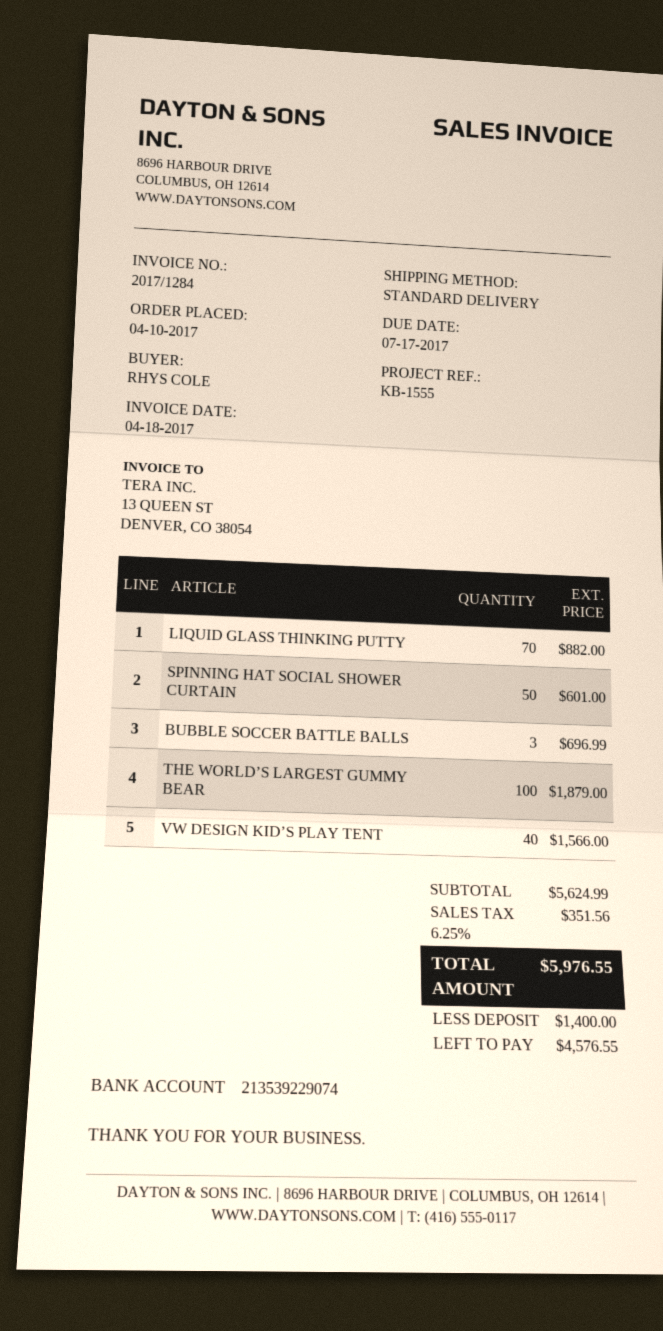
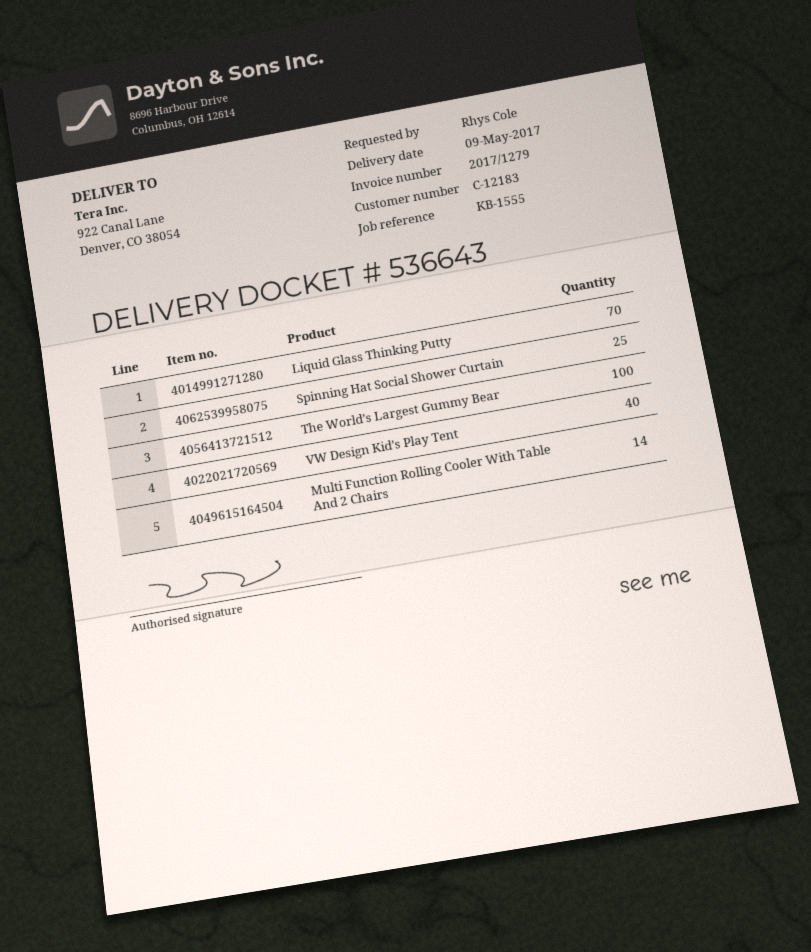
invoice number: 2017/1284 -> 2017/1279
SPINNING HAT SOCIAL SHOWER CURTAIN: 50 -> 25
BUBBLE SOCCER BATTLE BALLS: 3 -> none
Multi Function Rolling Cooler With Table And 2 Chairs: none -> 14

